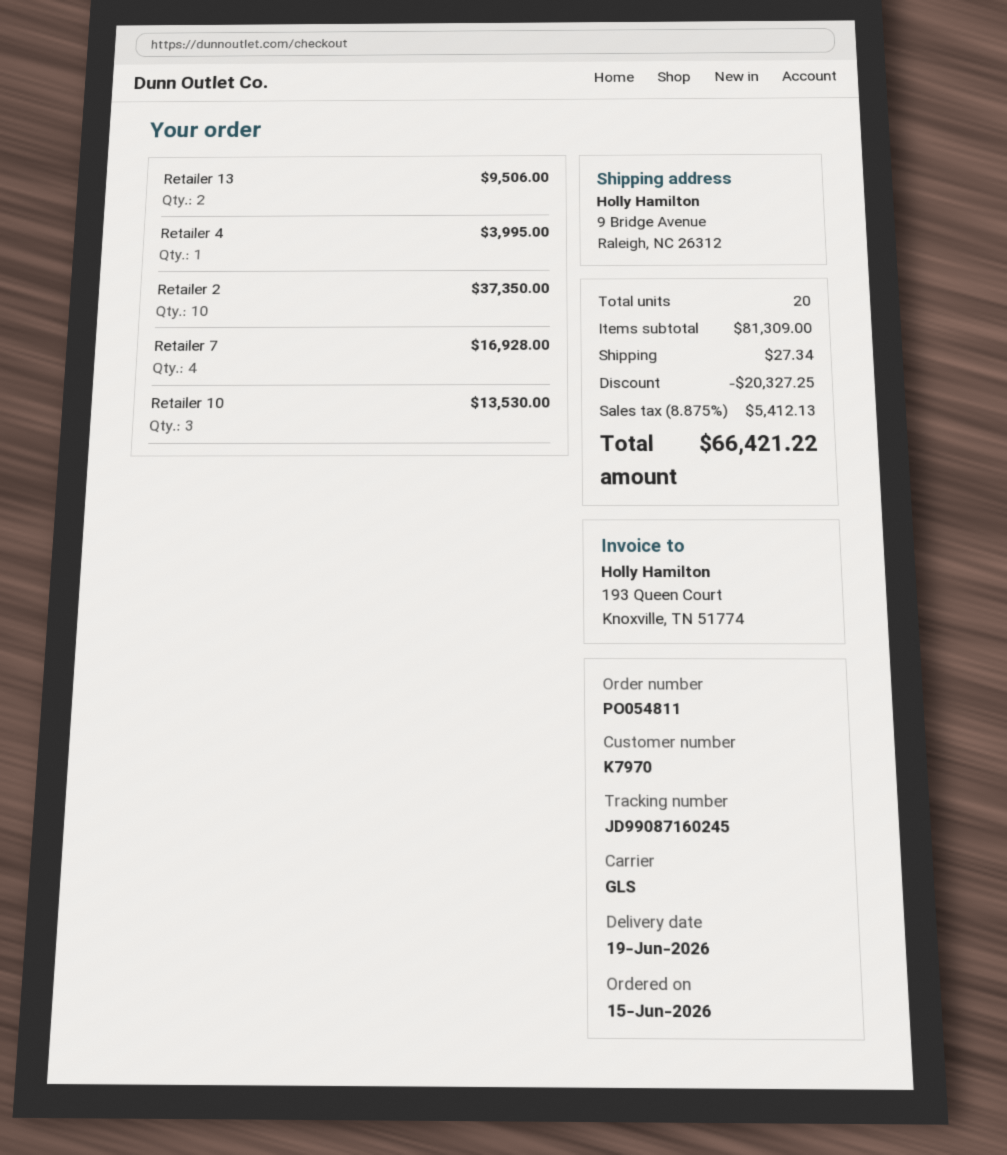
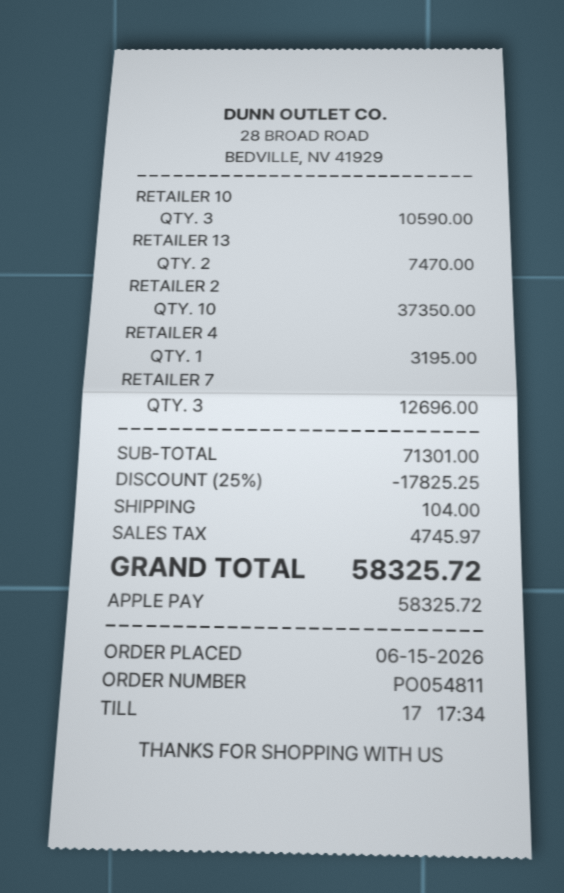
Retailer 13: 2 for 9506.00 -> 2 for 7470.00
Retailer 4: 1 for 3995.00 -> 1 for 3195.00
Retailer 7: 4 for 16928.00 -> 3 for 12696.00
Retailer 10: 3 for 13530.00 -> 3 for 10590.00
subtotal: 81309.00 -> 71301.00
discount: 20327.25 -> 17825.25
shipping: 27.34 -> 104.00
tax: 5412.13 -> 4745.97
total: 66421.22 -> 58325.72

